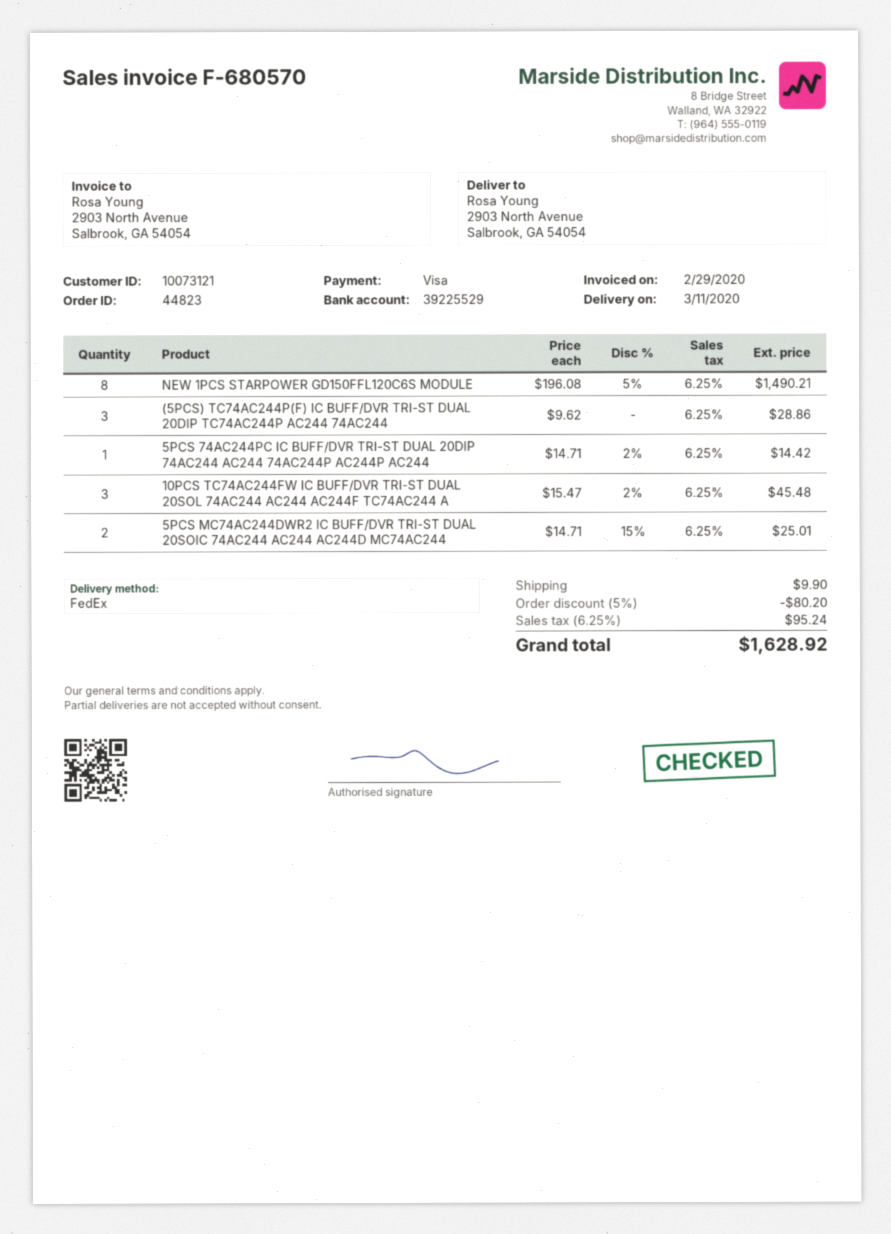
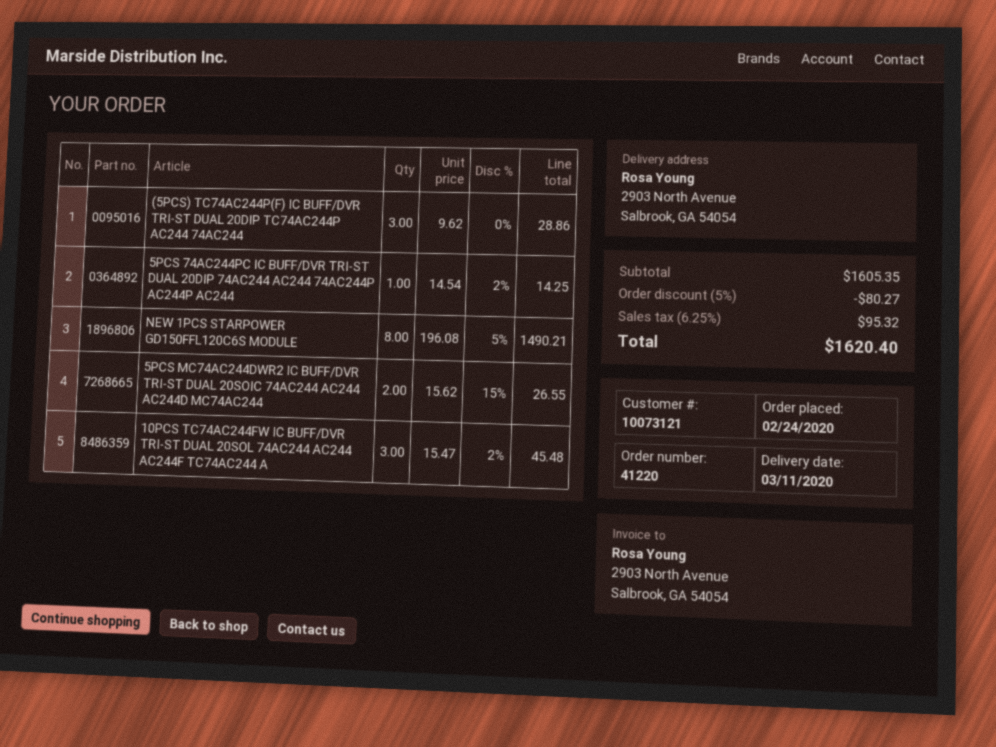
order number: 44823 -> 41220
5PCS 74AC244PC IC BUFF/DVR TRI-ST DUAL 20DIP 74AC244 AC244 74AC244P AC244P AC244: 1 x 14.71 - 2% = 14.42 -> 1 x 14.54 - 2% = 14.25
5PCS MC74AC244DWR2 IC BUFF/DVR TRI-ST DUAL 20SOIC 74AC244 AC244 AC244D MC74AC244: 2 x 14.71 - 15% = 25.01 -> 2 x 15.62 - 15% = 26.55
discount: 5% = 80.20 -> 5% = 80.27
shipping: 9.90 -> none
tax: 6.25% = 95.24 -> 6.25% = 95.32
total: 1628.92 -> 1620.40

